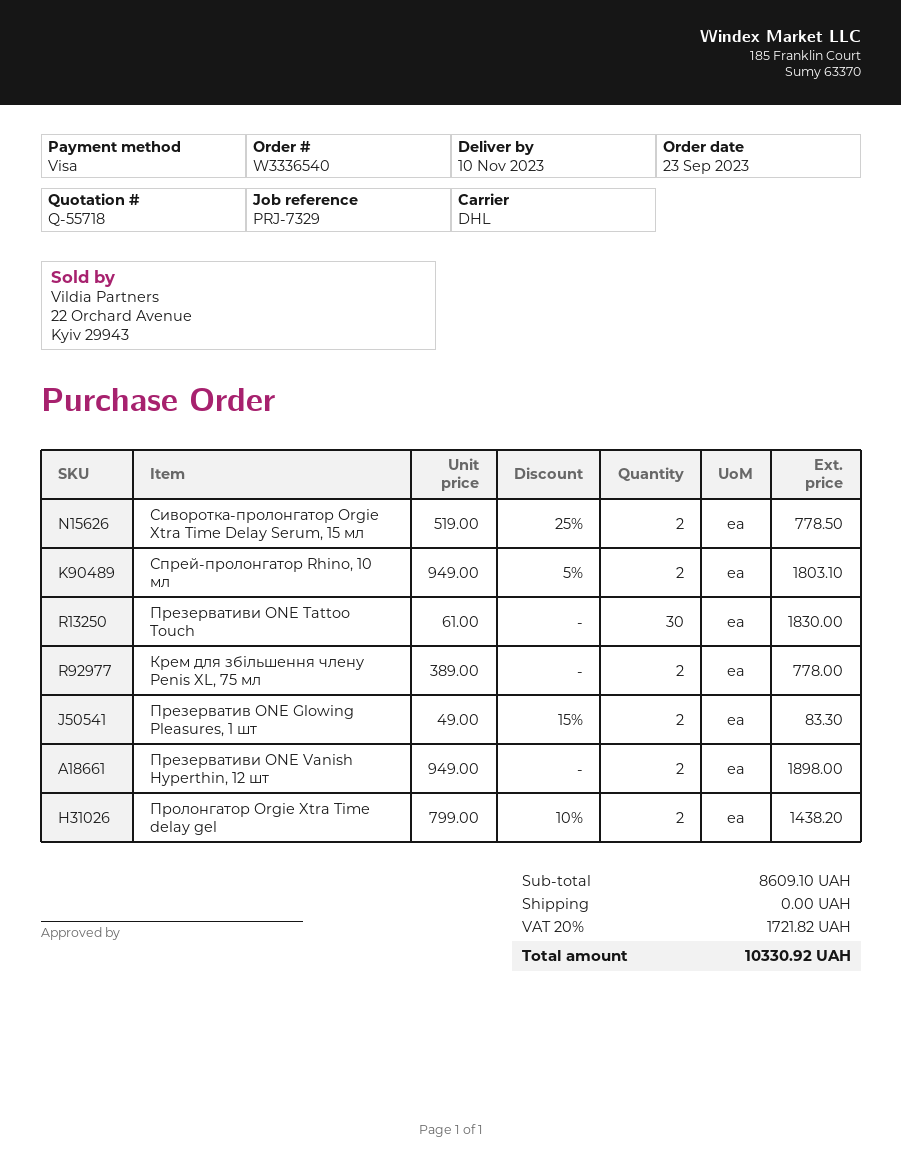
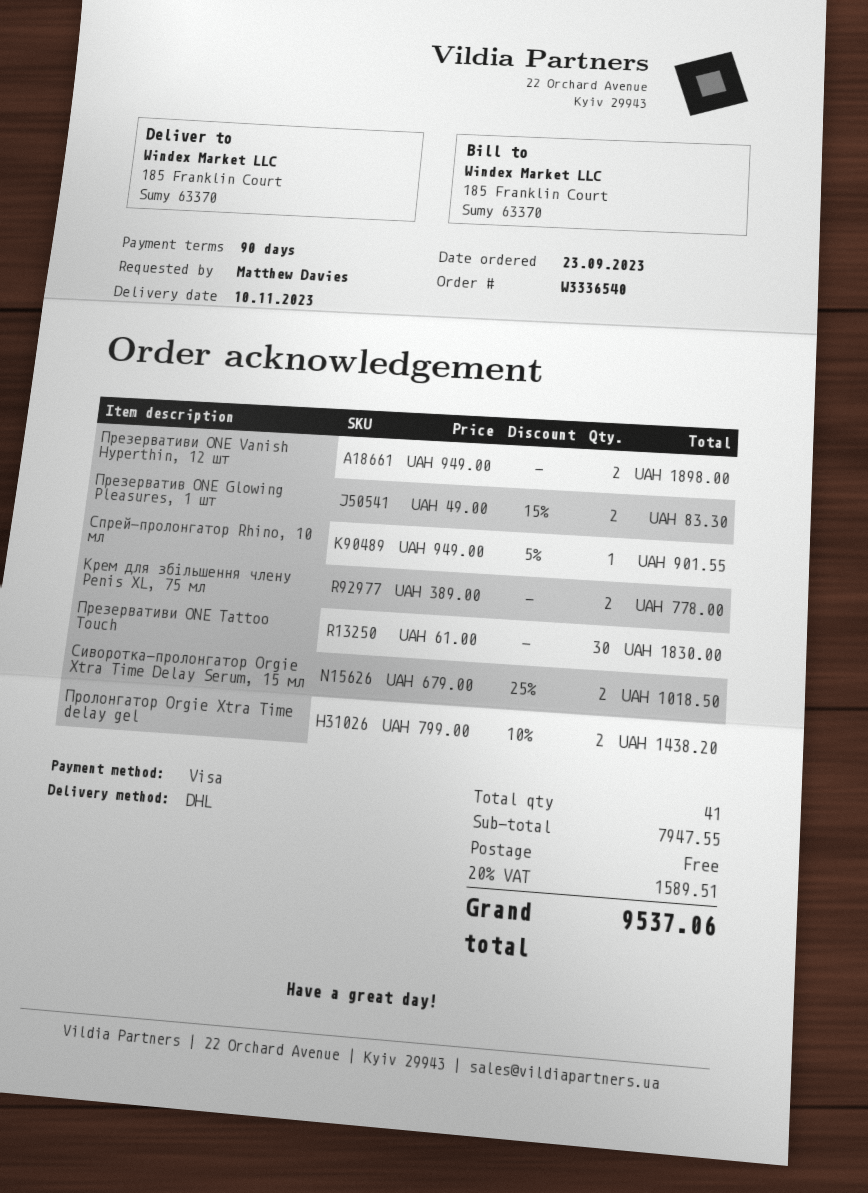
Сиворотка-пролонгатор Orgie Xtra Time Delay Serum, 15 мл: 2 x 519.00 - 25% = 778.50 -> 2 x 679.00 - 25% = 1018.50
Спрей-пролонгатор Rhino, 10 мл: 2 x 949.00 - 5% = 1803.10 -> 1 x 949.00 - 5% = 901.55
subtotal: 8609.10 -> 7947.55
tax: 20% = 1721.82 -> 20% = 1589.51
total: 10330.92 -> 9537.06

